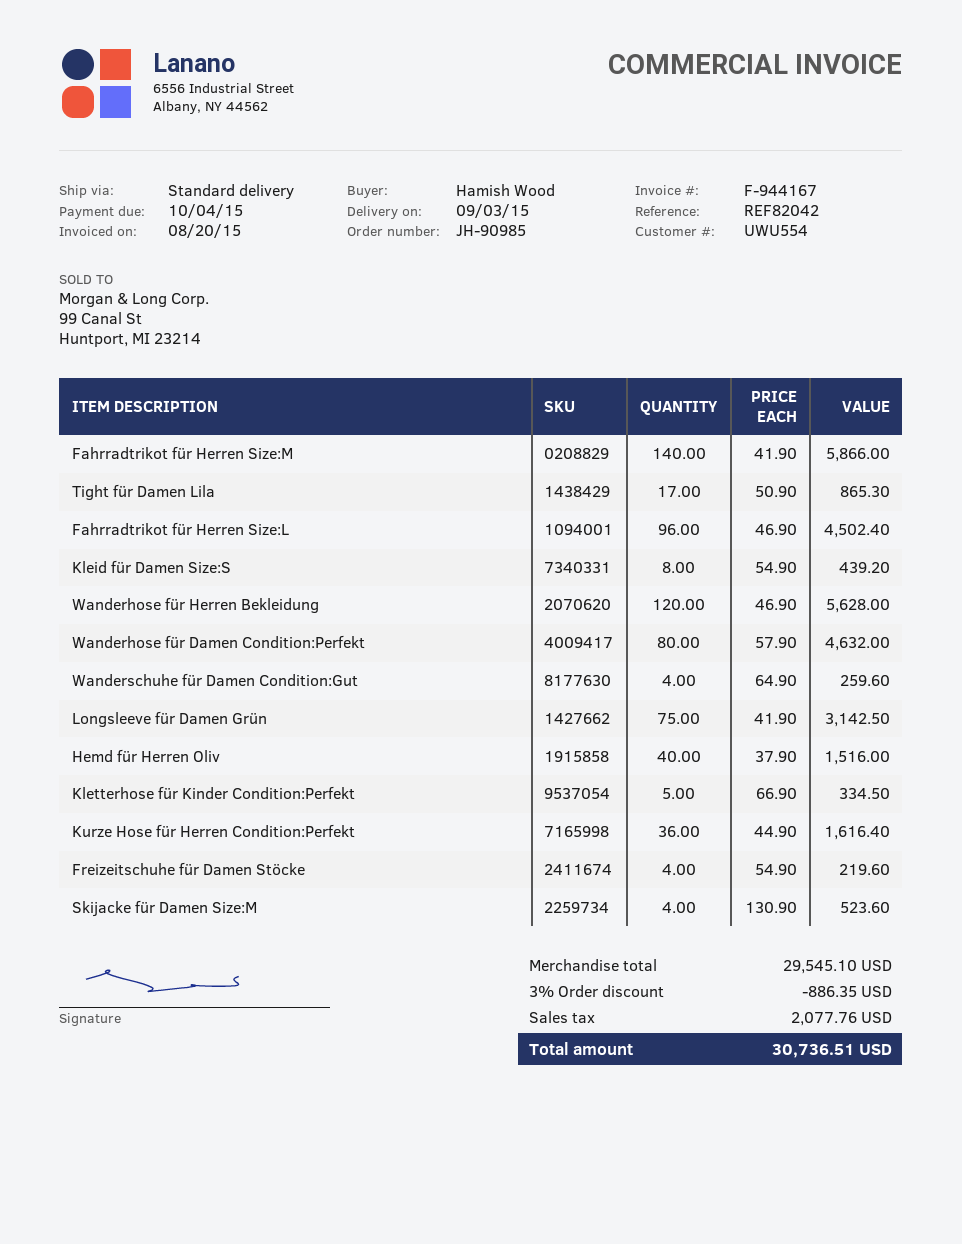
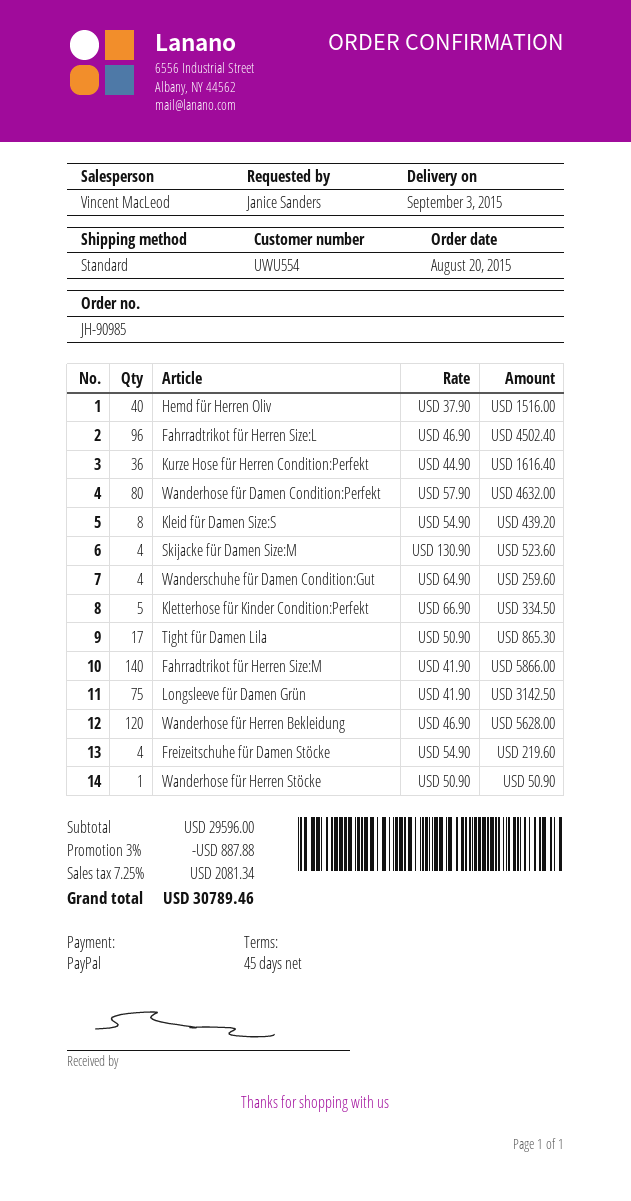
ordered by: Hamish Wood -> Janice Sanders
Wanderhose für Herren Stöcke: none -> 1 x 50.90 = 50.90
subtotal: 29545.10 -> 29596.00
discount: 3% = 886.35 -> 3% = 887.88
tax: 2077.76 -> 2081.34
total: 30736.51 -> 30789.46

